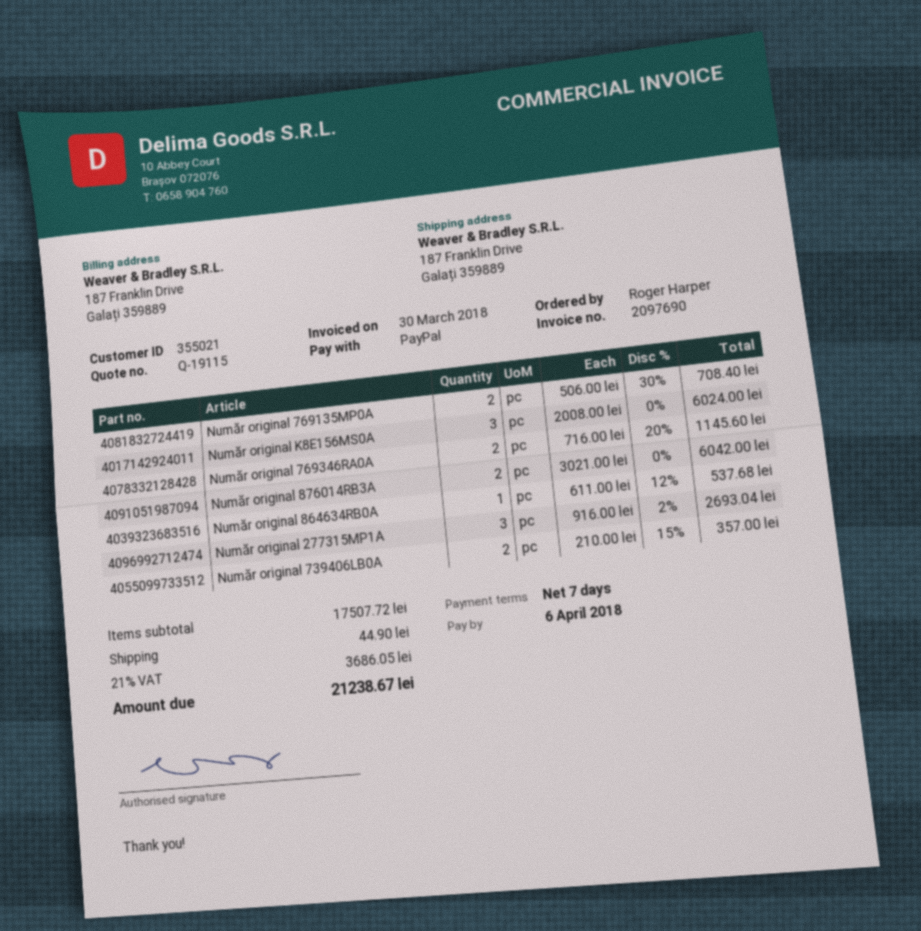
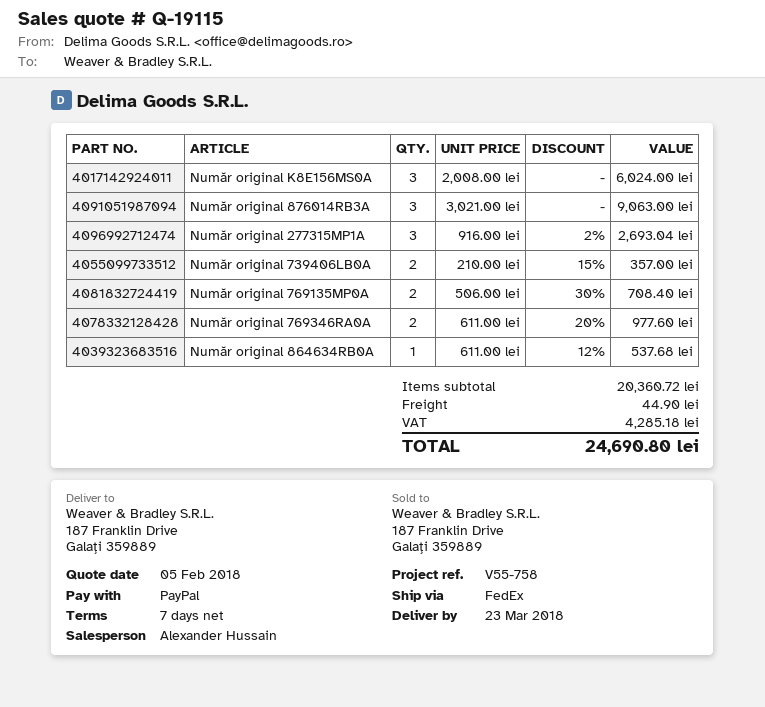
Număr original 769346RA0A: 2 x 716.00 - 20% = 1145.60 -> 2 x 611.00 - 20% = 977.60
Număr original 876014RB3A: 2 x 3021.00 = 6042.00 -> 3 x 3021.00 = 9063.00
subtotal: 17507.72 -> 20360.72
tax: 3686.05 -> 4285.18
total: 21238.67 -> 24690.80

